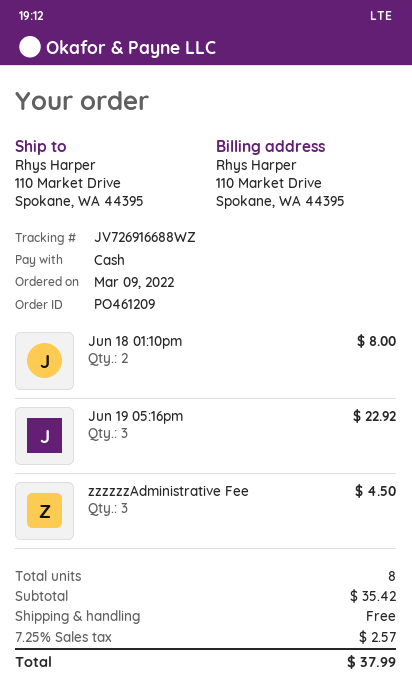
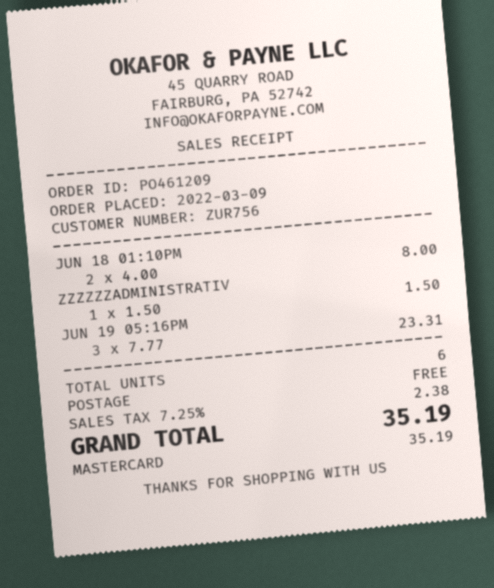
payment method: cash -> Mastercard
Jun 19 05:16pm: 3 for 22.92 -> 3 for 23.31
zzzzzzAdministrative Fee: 3 for 4.50 -> 1 for 1.50
total quantity: 8 -> 6
tax: 7.25% = 2.57 -> 7.25% = 2.38
total: 37.99 -> 35.19

